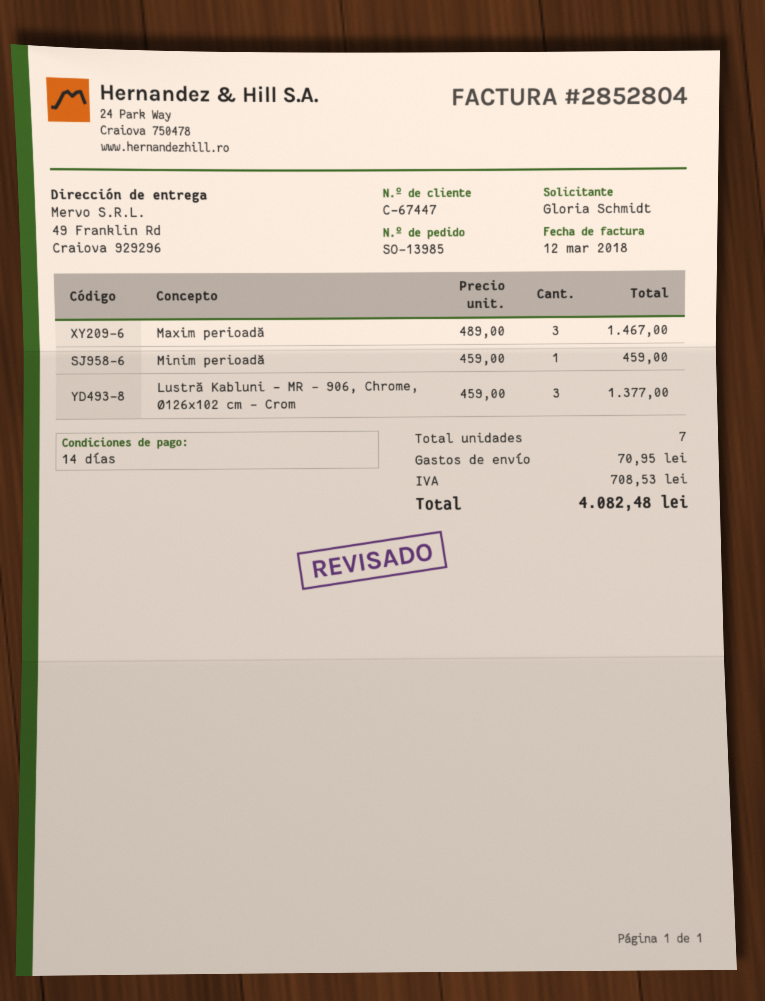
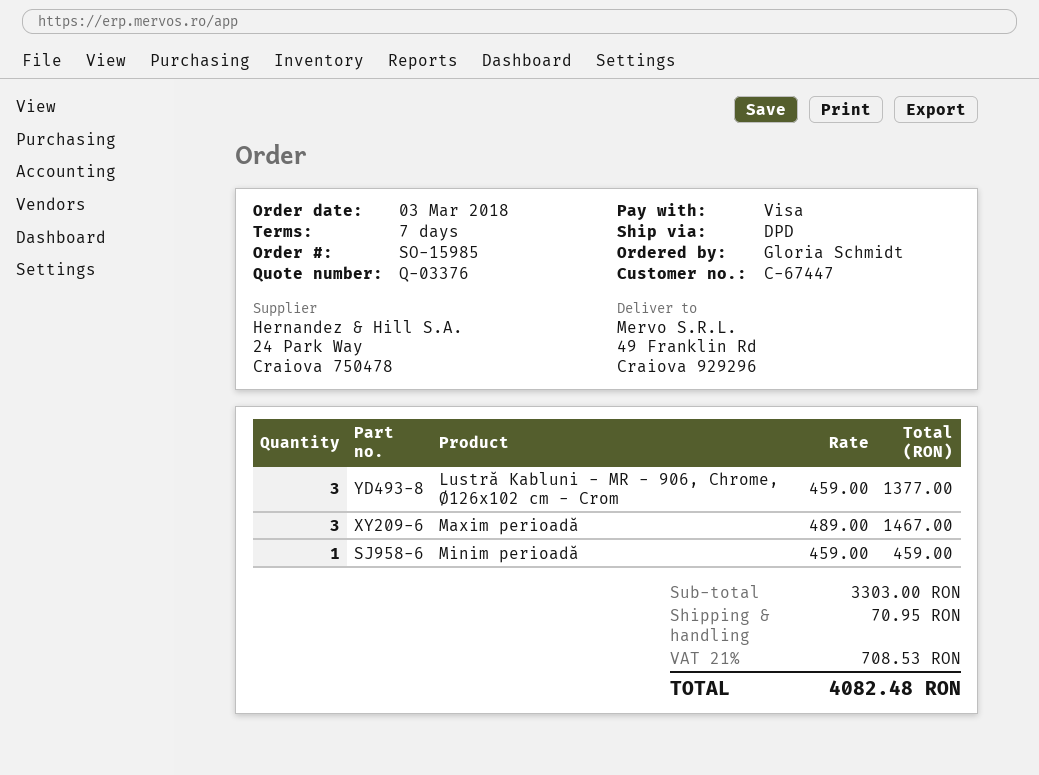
order number: SO-13985 -> SO-15985
payment terms: 14 days -> 7 days

